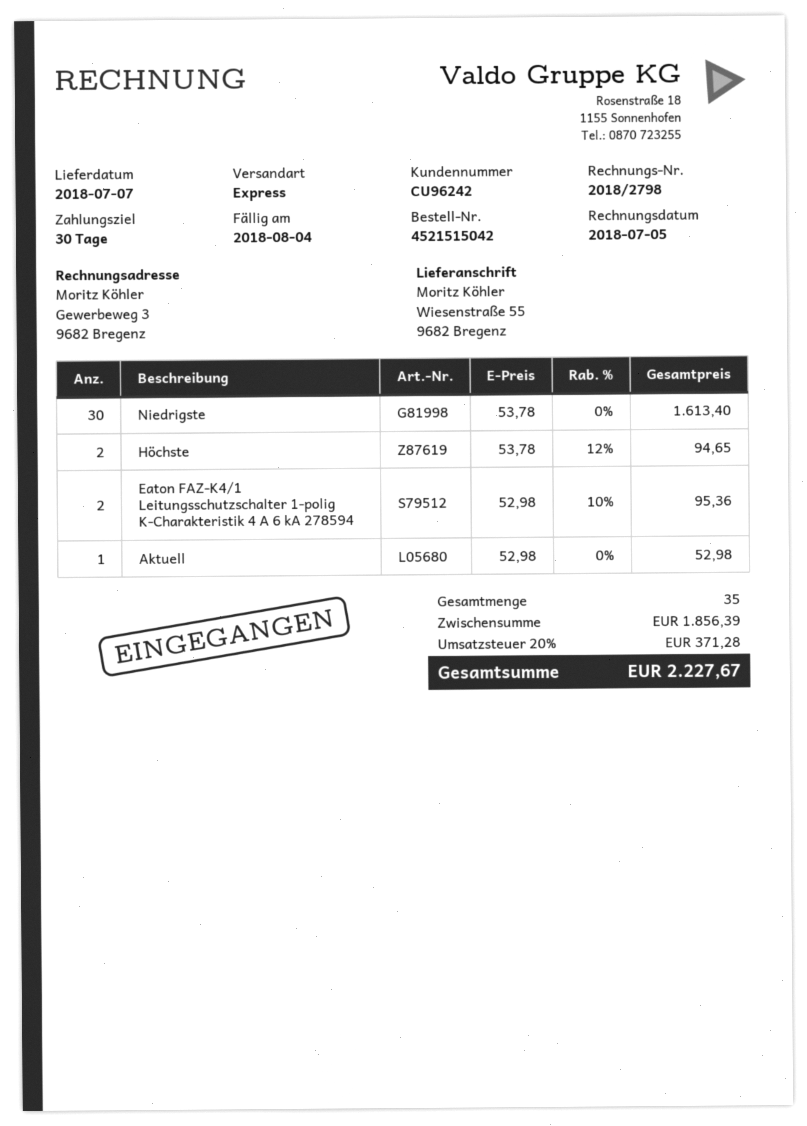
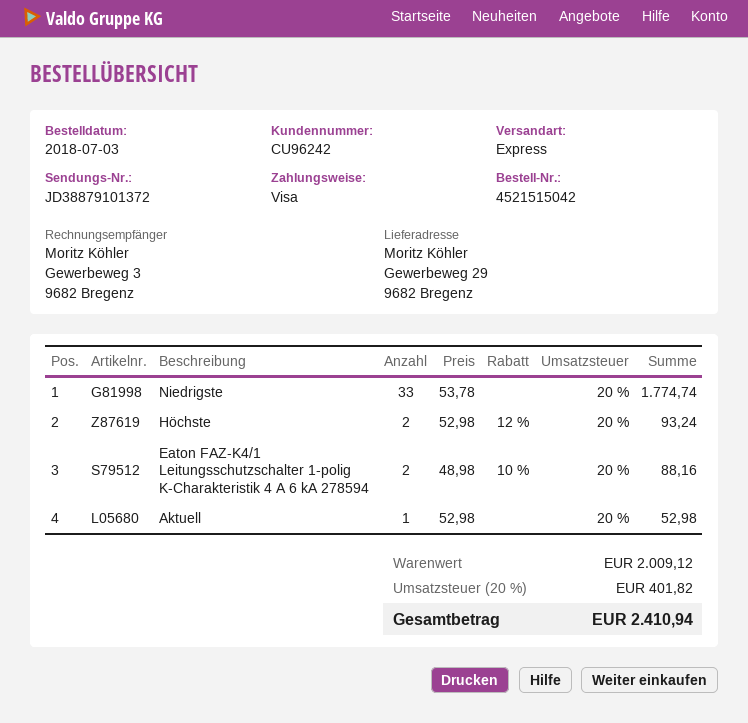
ship to: Wiesenstraße 55, 9682 Bregenz -> Gewerbeweg 29, 9682 Bregenz
Niedrigste: 30 x 53.78 = 1613.40 -> 33 x 53.78 = 1774.74
Höchste: 2 x 53.78 - 12% = 94.65 -> 2 x 52.98 - 12% = 93.24
Eaton FAZ-K4/1 Leitungsschutzschalter 1-polig K-Charakteristik 4 A 6 kA 278594: 2 x 52.98 - 10% = 95.36 -> 2 x 48.98 - 10% = 88.16
subtotal: 1856.39 -> 2009.12
tax: 20% = 371.28 -> 20% = 401.82
total: 2227.67 -> 2410.94

